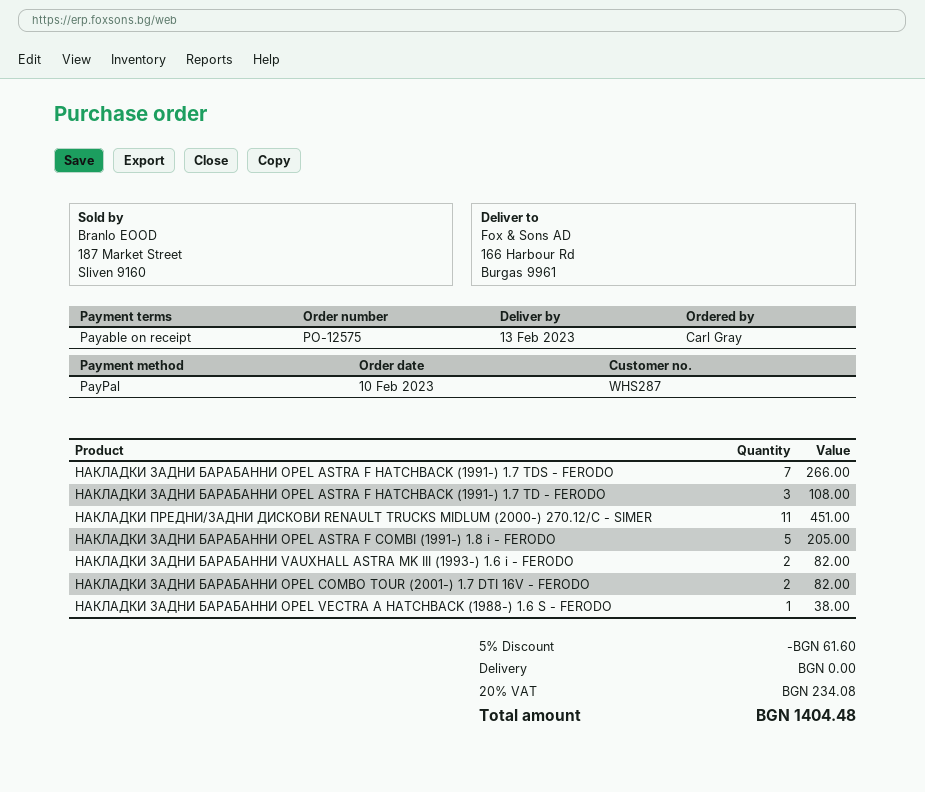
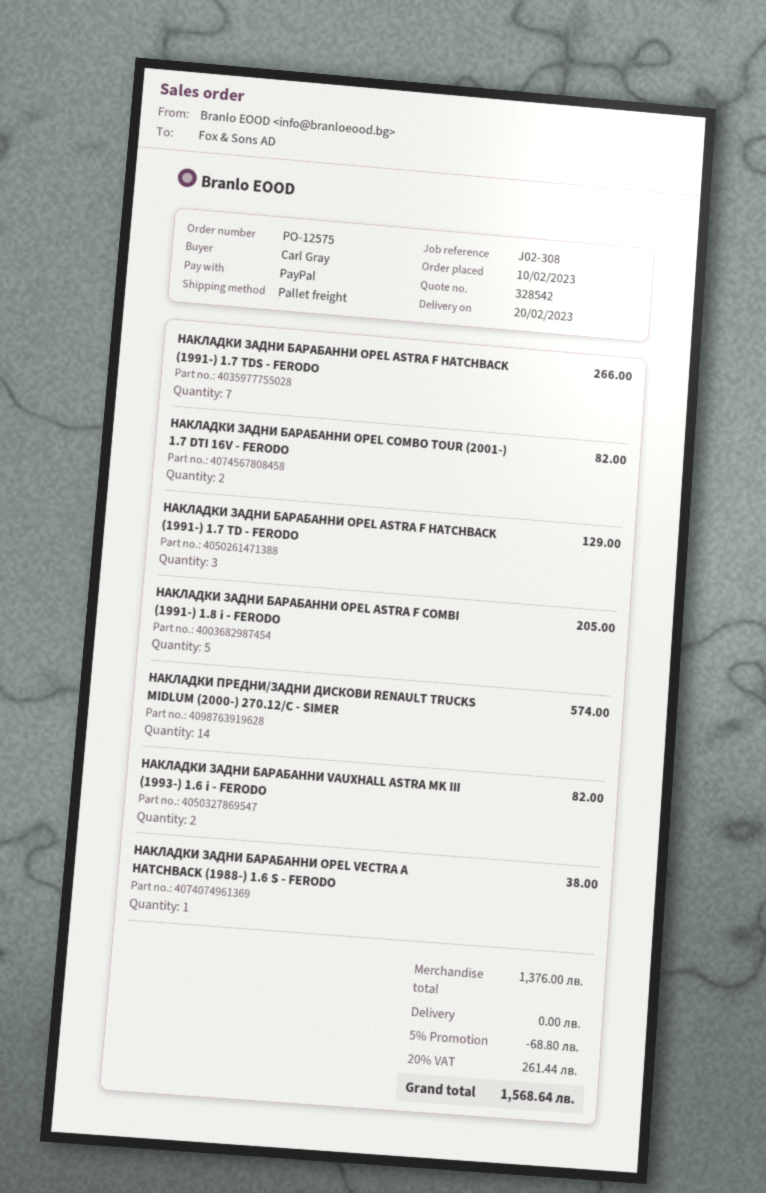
delivery date: 2023-02-13 -> 2023-02-20
НАКЛАДКИ ЗАДНИ БАРАБАННИ OPEL ASTRA F HATCHBACK (1991-) 1.7 TD - FERODO: 3 for 108.00 -> 3 for 129.00
НАКЛАДКИ ПРЕДНИ/ЗАДНИ ДИСКОВИ RENAULT TRUCKS MIDLUM (2000-) 270.12/C - SIMER: 11 for 451.00 -> 14 for 574.00
discount: 5% = 61.60 -> 5% = 68.80
tax: 20% = 234.08 -> 20% = 261.44
total: 1404.48 -> 1568.64

